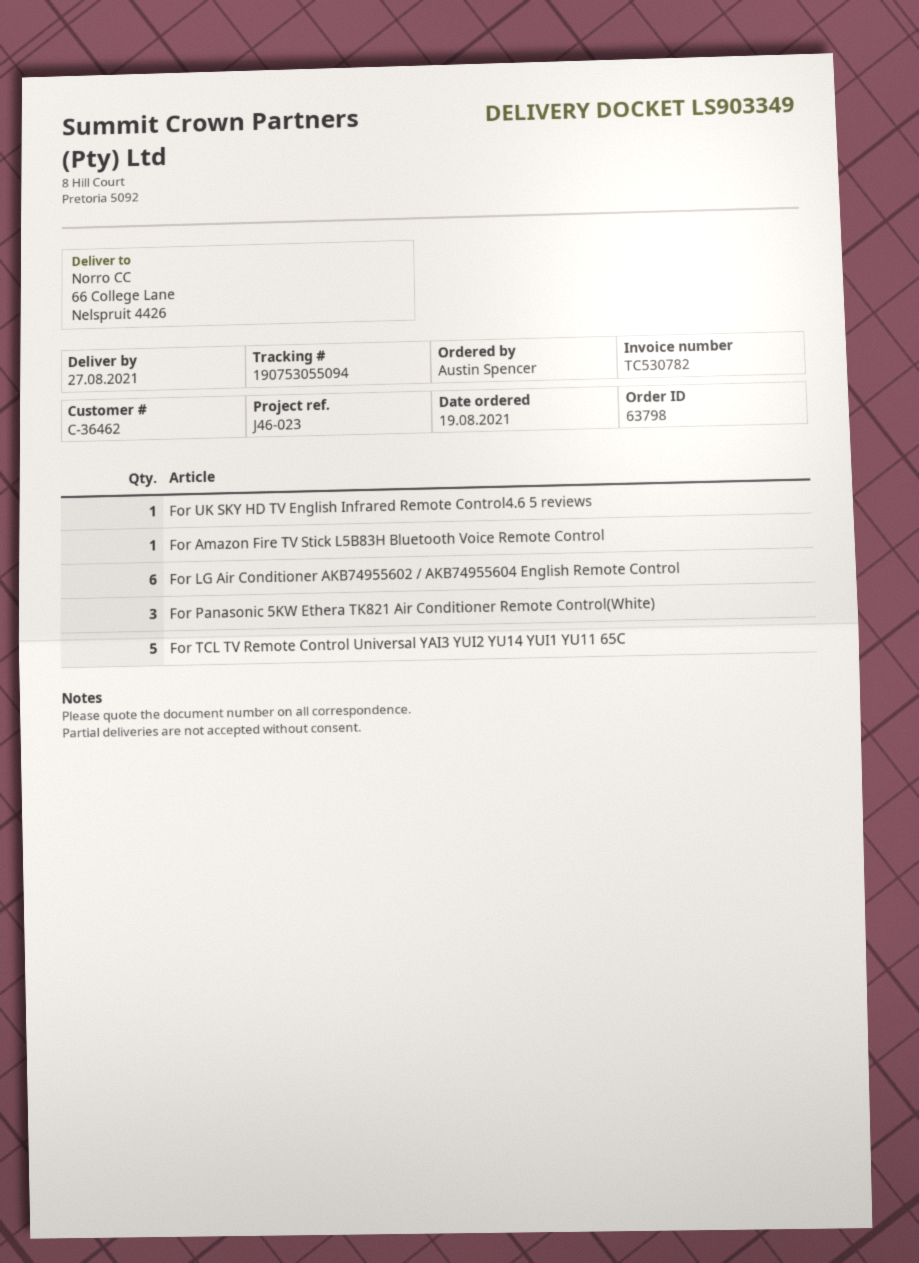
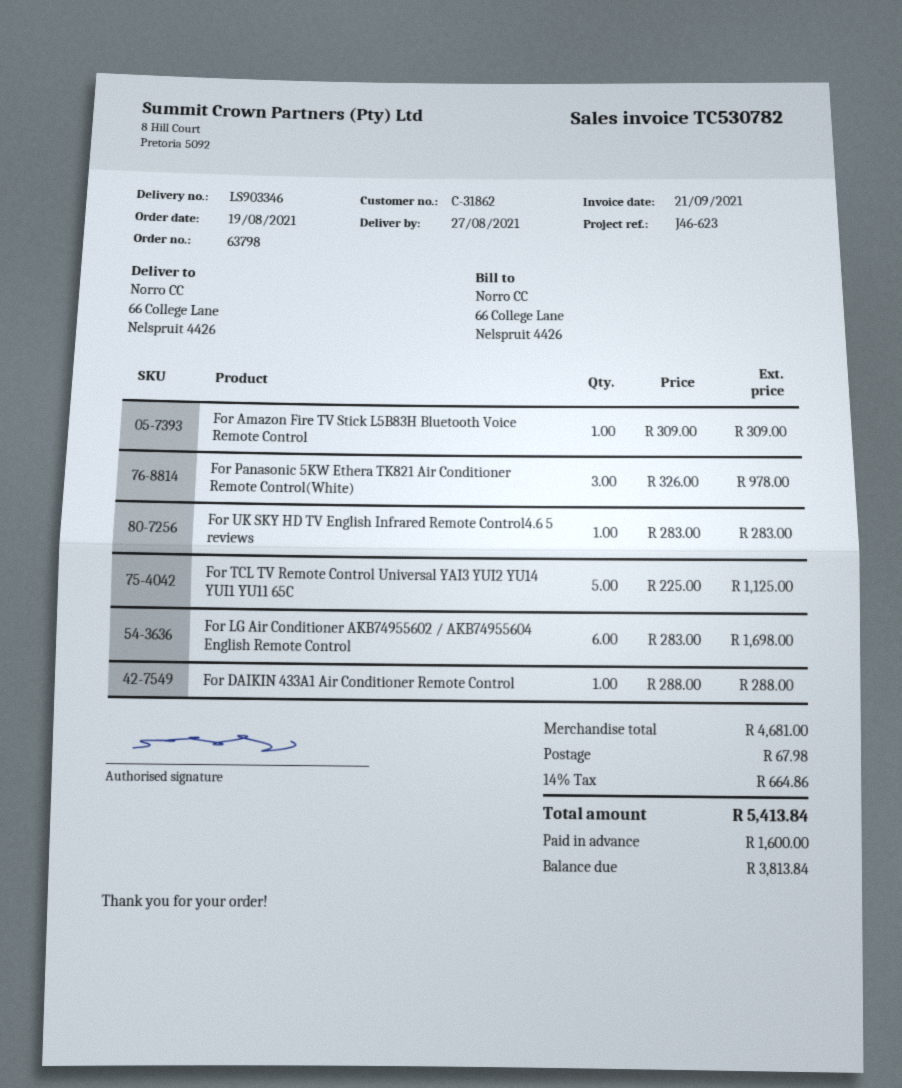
delivery note number: LS903349 -> LS903346
customer number: C-36462 -> C-31862
reference: J46-023 -> J46-623
For DAIKIN 433A1 Air Conditioner Remote Control: none -> 1

